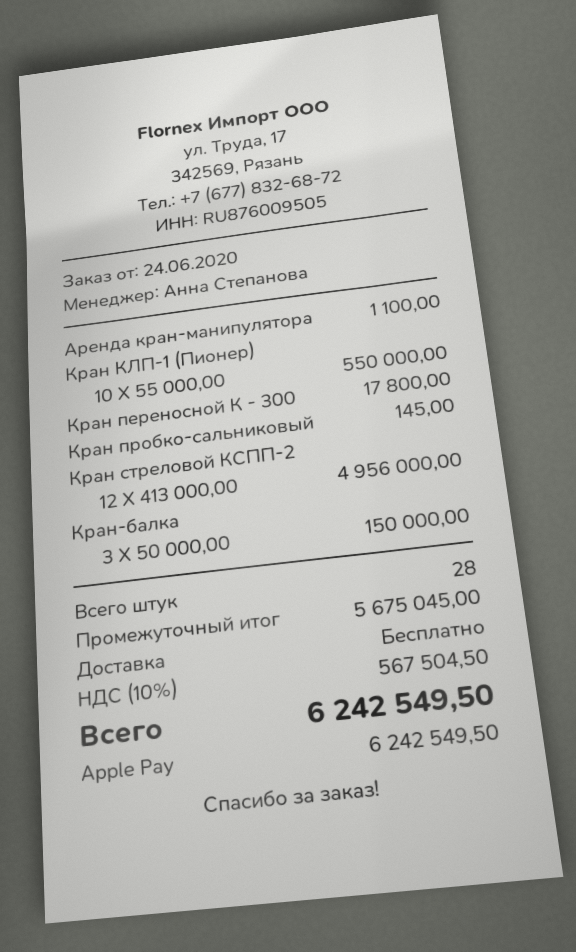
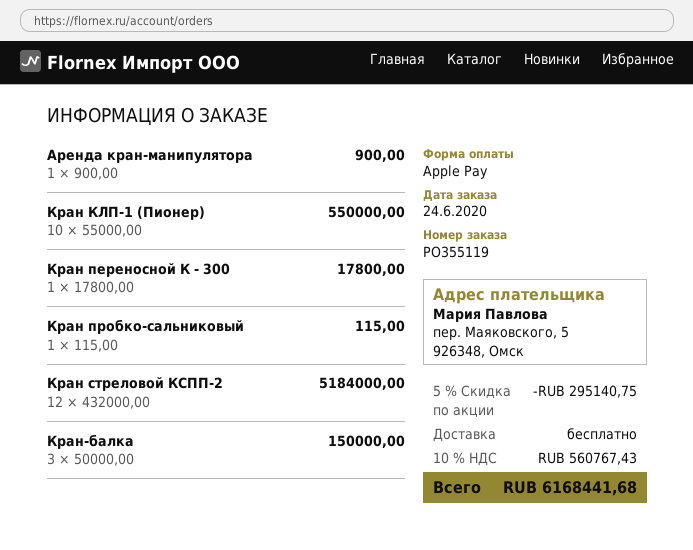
Аренда кран-манипулятора: 1 x 1100.00 = 1100.00 -> 1 x 900.00 = 900.00
Кран пробко-сальниковый: 1 x 145.00 = 145.00 -> 1 x 115.00 = 115.00
Кран стреловой КСПП-2: 12 x 413000.00 = 4956000.00 -> 12 x 432000.00 = 5184000.00
discount: none -> 5% = 295140.75
tax: 10% = 567504.50 -> 10% = 560767.43
total: 6242549.50 -> 6168441.68

